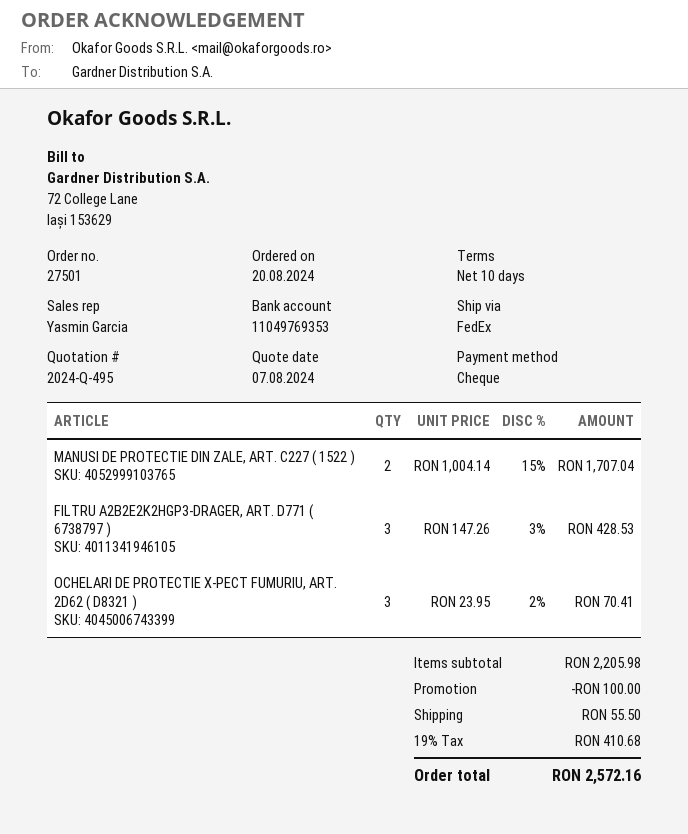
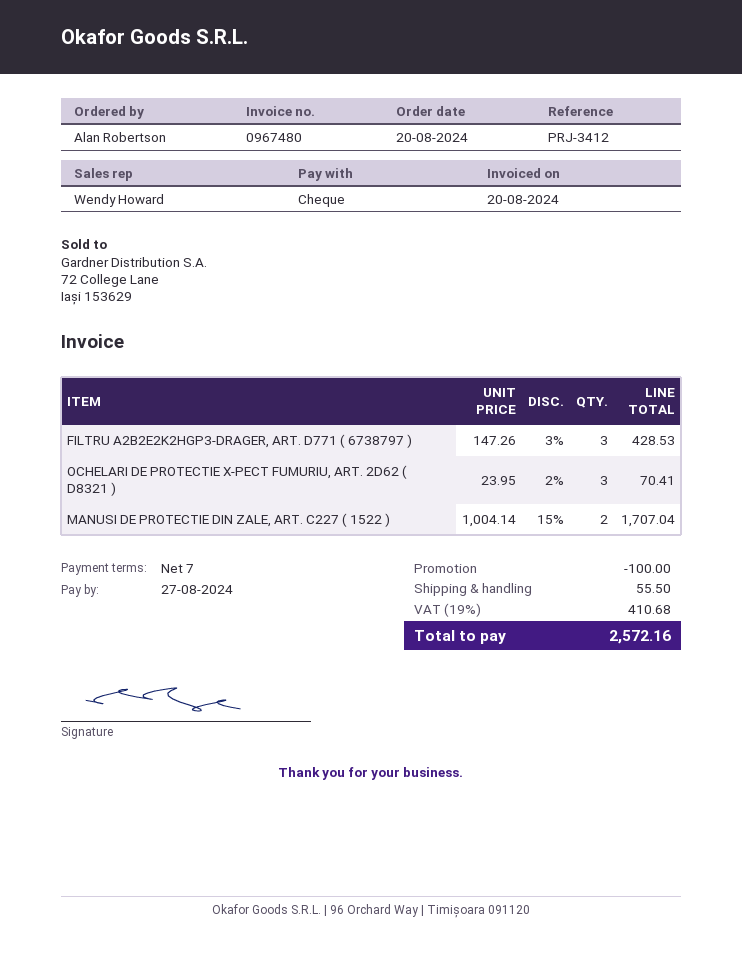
payment terms: 10 days -> 7 days
sales rep: Yasmin Garcia -> Wendy Howard

